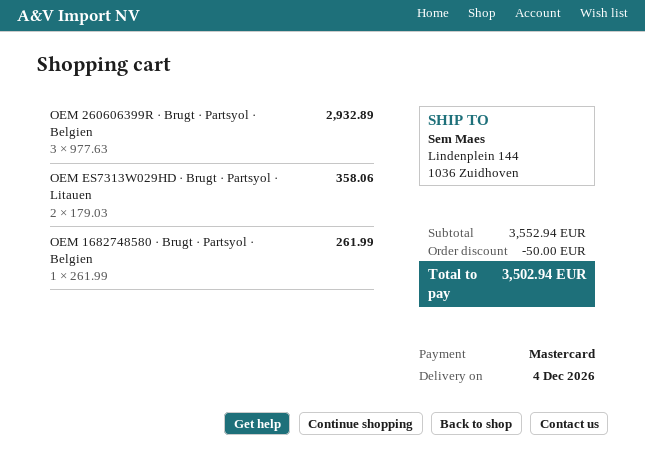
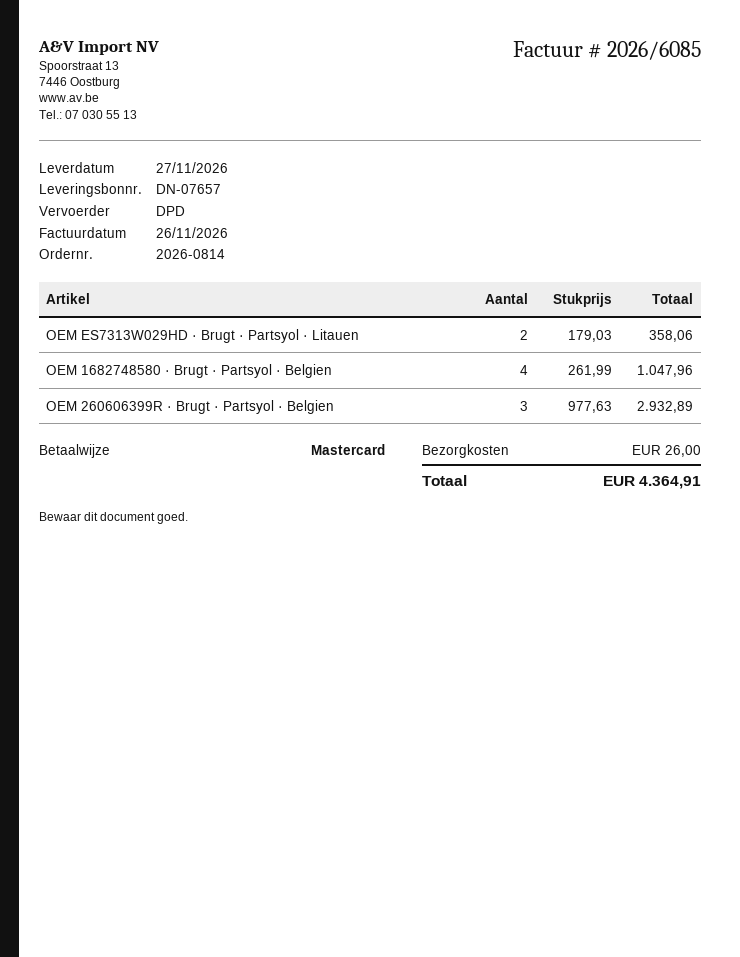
delivery date: 2026-12-04 -> 2026-11-27
OEM 1682748580 · Brugt · Partsyol · Belgien: 1 x 261.99 = 261.99 -> 4 x 261.99 = 1047.96
discount: 50.00 -> none
shipping: none -> 26.00
total: 3502.94 -> 4364.91

